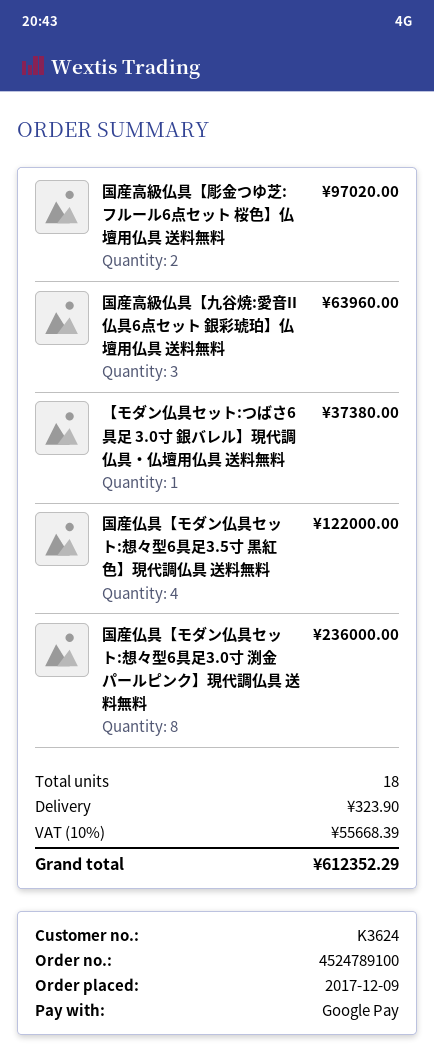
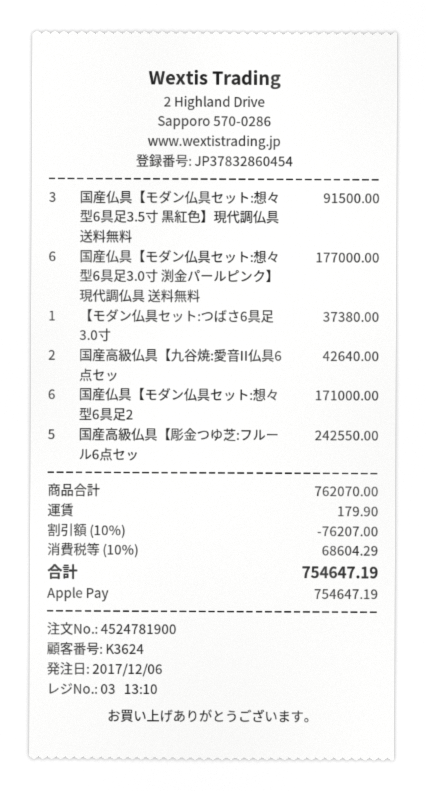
order number: 4524789100 -> 4524781900
order date: 2017-12-09 -> 2017-12-06
payment method: Google Pay -> Apple Pay
国産高級仏具【彫金つゆ芝:フルール6点セット 桜色】仏壇用仏具 送料無料: 2 for 97020.00 -> 5 for 242550.00
国産高級仏具【九谷焼:愛音II仏具6点セット 銀彩琥珀】仏壇用仏具 送料無料: 3 for 63960.00 -> 2 for 42640.00
国産仏具【モダン仏具セット:想々型6具足3.5寸 黒紅色】現代調仏具 送料無料: 4 for 122000.00 -> 3 for 91500.00
国産仏具【モダン仏具セット:想々型6具足3.0寸 渕金パールピンク】現代調仏具 送料無料: 8 for 236000.00 -> 6 for 177000.00
国産仏具【モダン仏具セット:想々型6具足2: none -> 6 for 171000.00
discount: none -> 10% = 76207.00
shipping: 323.90 -> 179.90
tax: 10% = 55668.39 -> 10% = 68604.29
total: 612352.29 -> 754647.19

